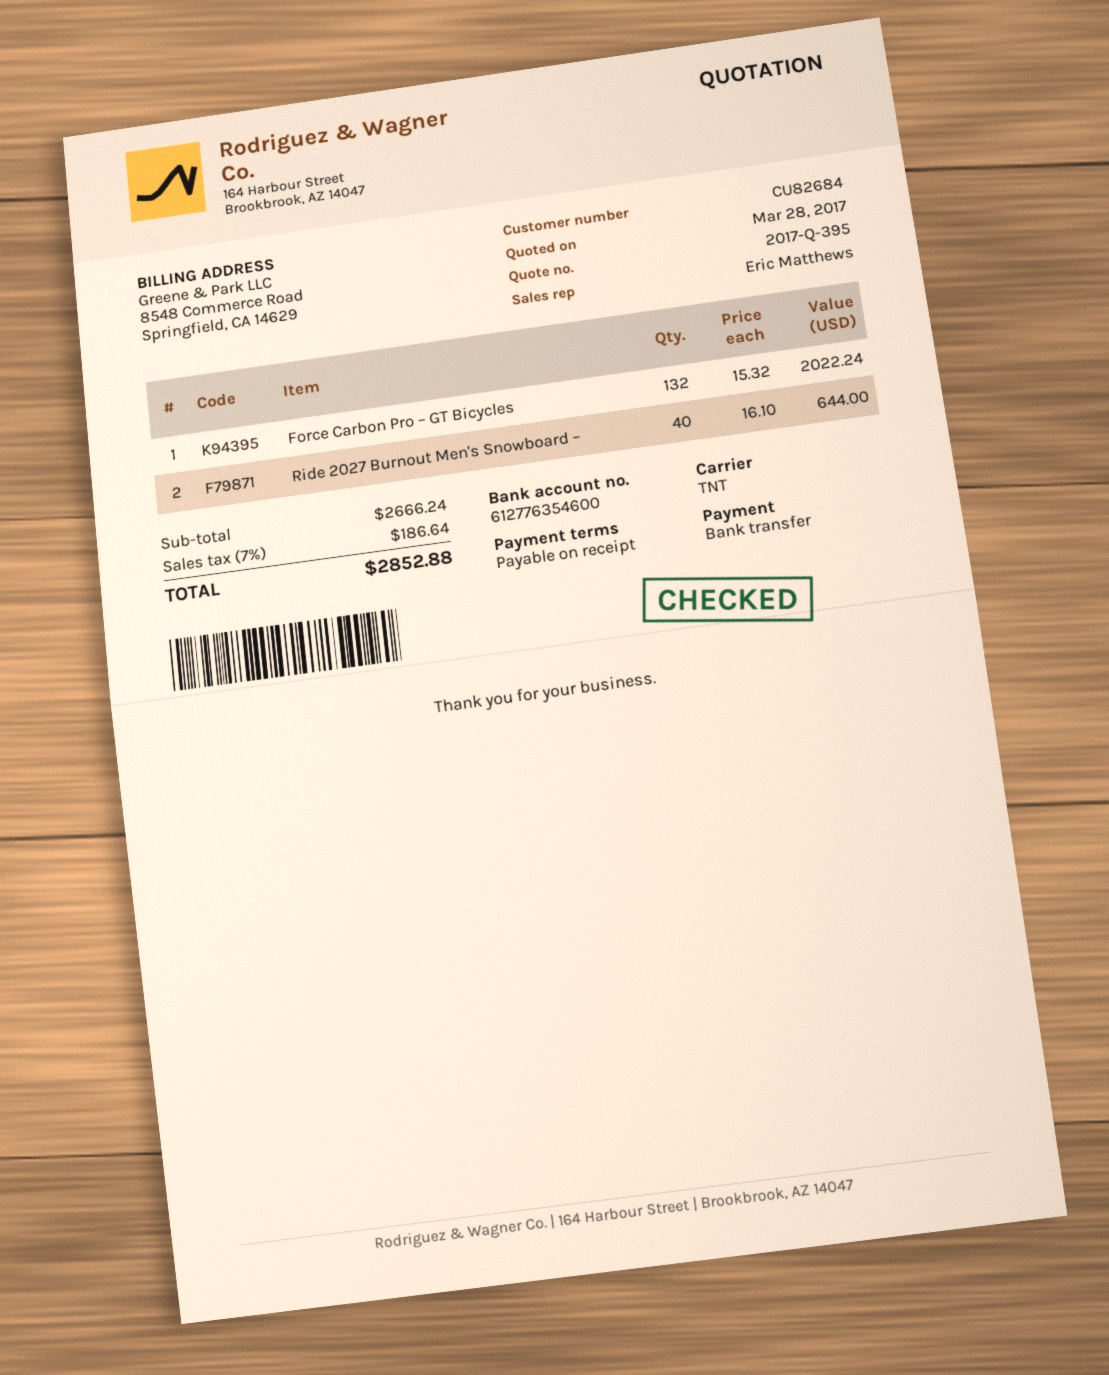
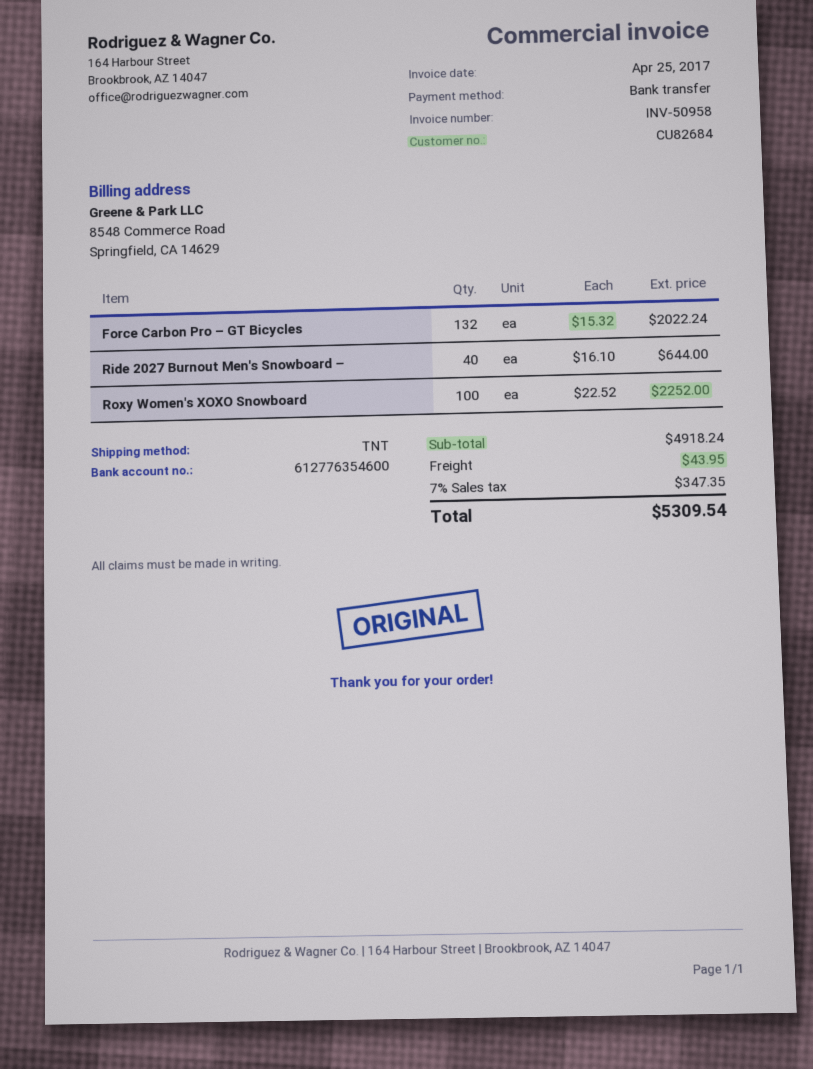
Roxy Women's XOXO Snowboard: none -> 100 x 22.52 = 2252.00
subtotal: 2666.24 -> 4918.24
shipping: none -> 43.95
tax: 7% = 186.64 -> 7% = 347.35
total: 2852.88 -> 5309.54

